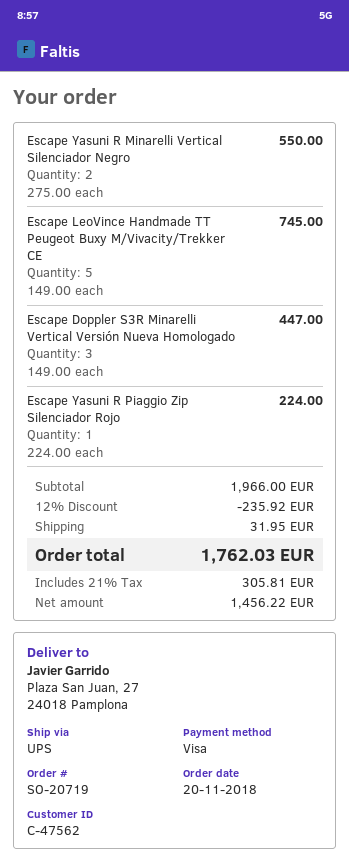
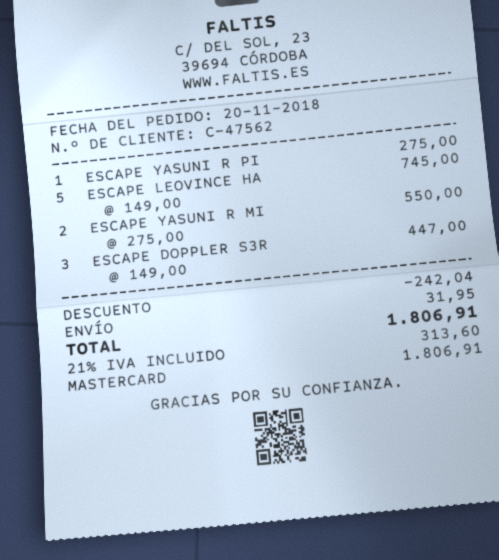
payment method: Visa -> Mastercard
Escape Yasuni R Piaggio Zip Silenciador Rojo: 1 x 224.00 = 224.00 -> 1 x 275.00 = 275.00
discount: 235.92 -> 242.04
tax: 21% = 305.81 -> 21% = 313.60
total: 1762.03 -> 1806.91

